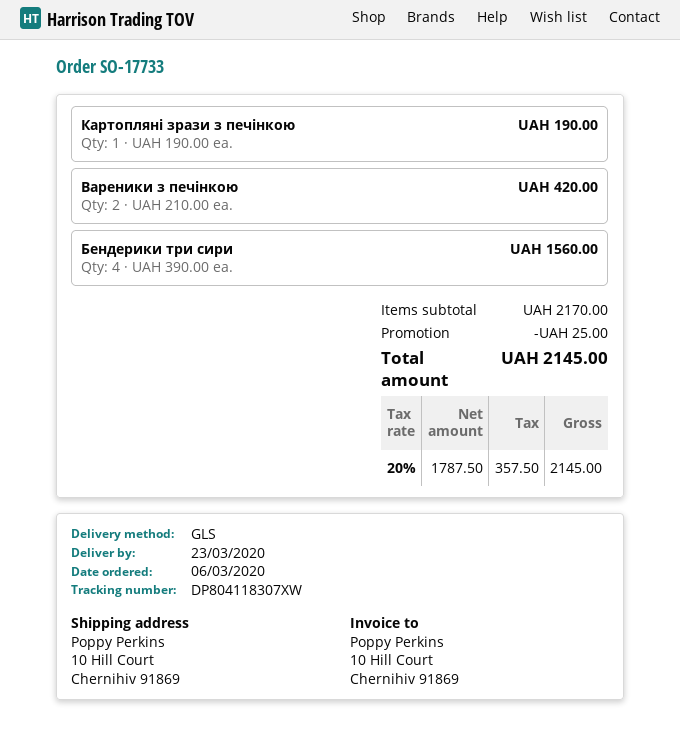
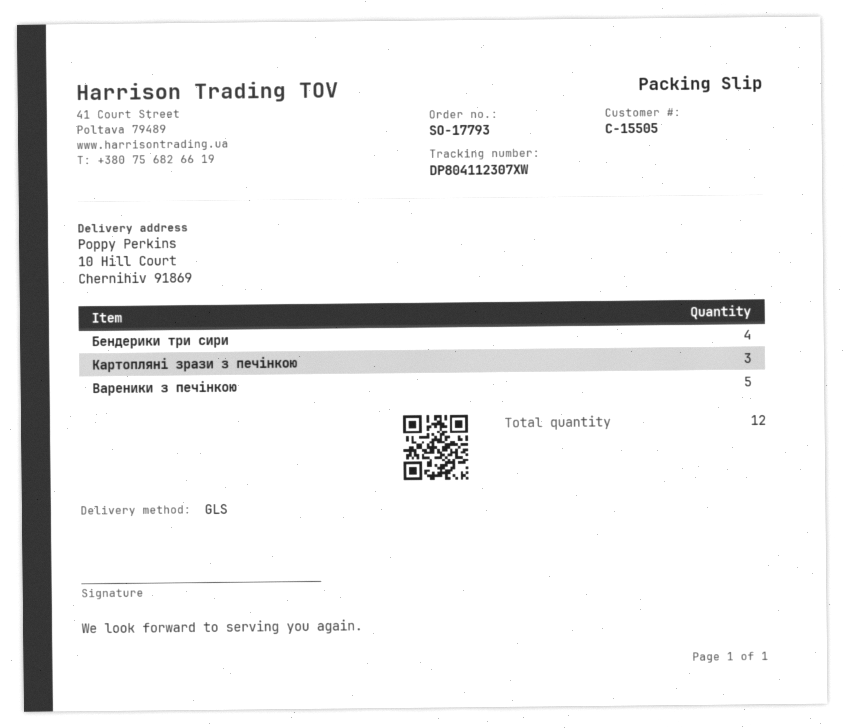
order number: SO-17733 -> SO-17793
tracking number: DP804118307XW -> DP804112307XW
Картопляні зрази з печінкою: 1 -> 3
Вареники з печінкою: 2 -> 5

